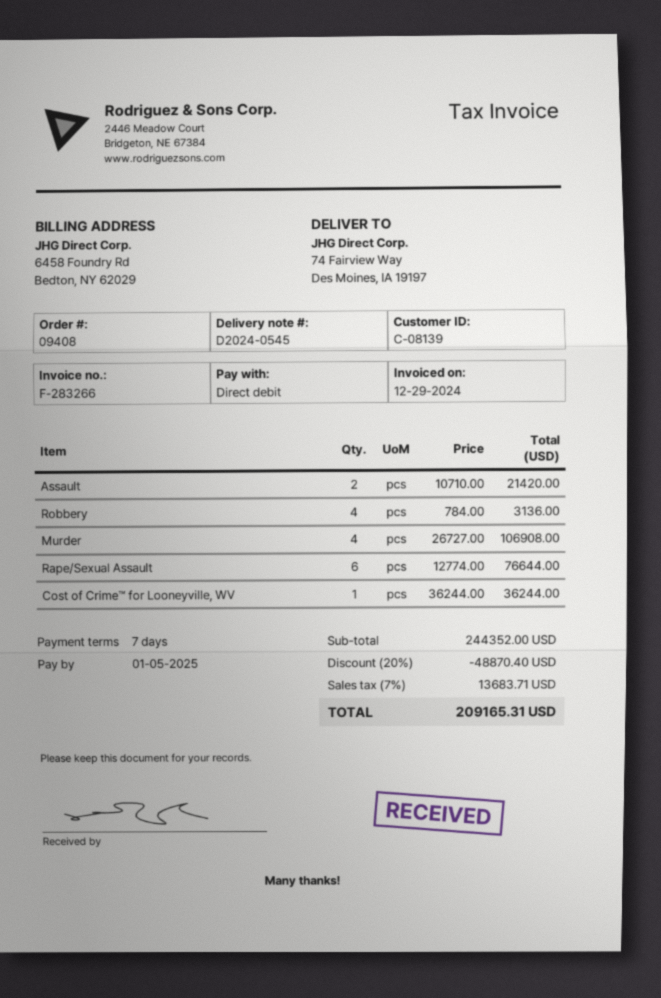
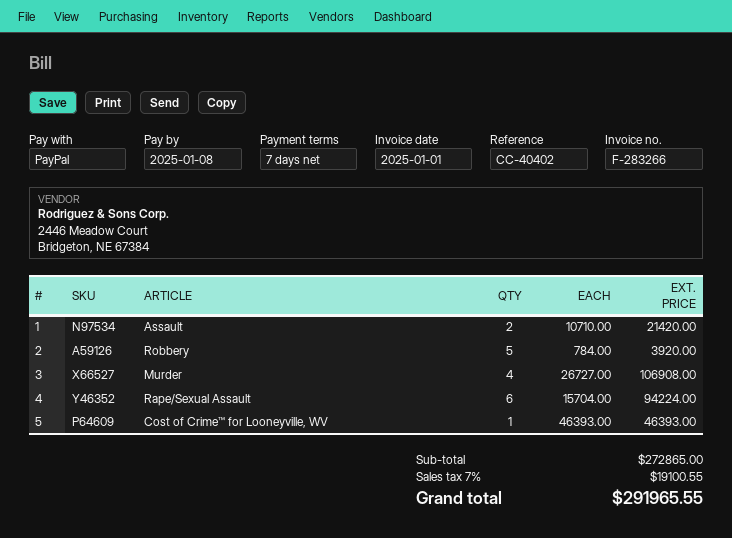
invoice date: 2024-12-29 -> 2025-01-01
due date: 2025-01-05 -> 2025-01-08
payment method: direct debit -> PayPal
Robbery: 4 x 784.00 = 3136.00 -> 5 x 784.00 = 3920.00
Rape/Sexual Assault: 6 x 12774.00 = 76644.00 -> 6 x 15704.00 = 94224.00
Cost of Crime™ for Looneyville, WV: 1 x 36244.00 = 36244.00 -> 1 x 46393.00 = 46393.00
subtotal: 244352.00 -> 272865.00
discount: 20% = 48870.40 -> none
tax: 7% = 13683.71 -> 7% = 19100.55
total: 209165.31 -> 291965.55

